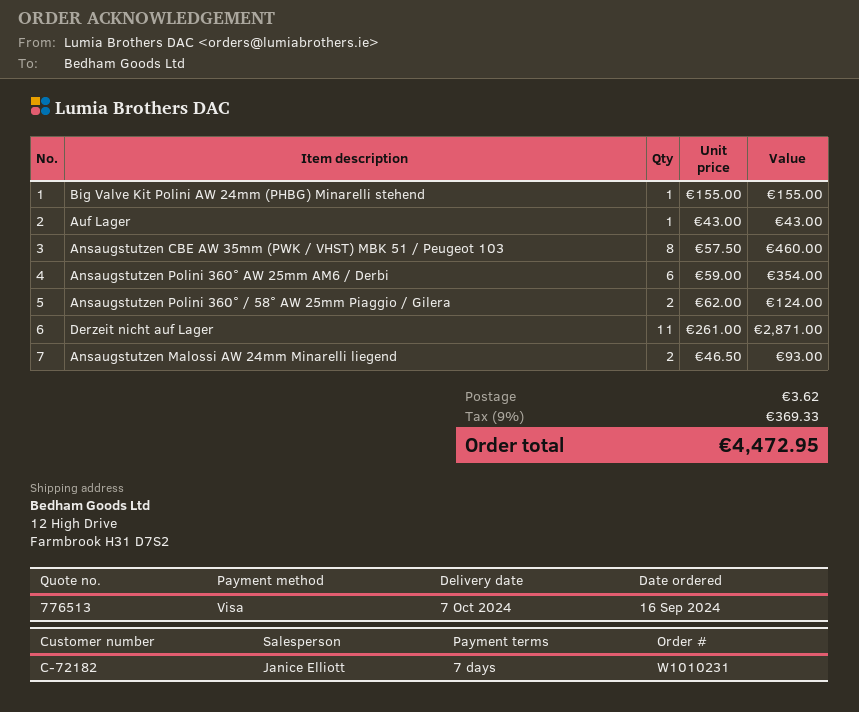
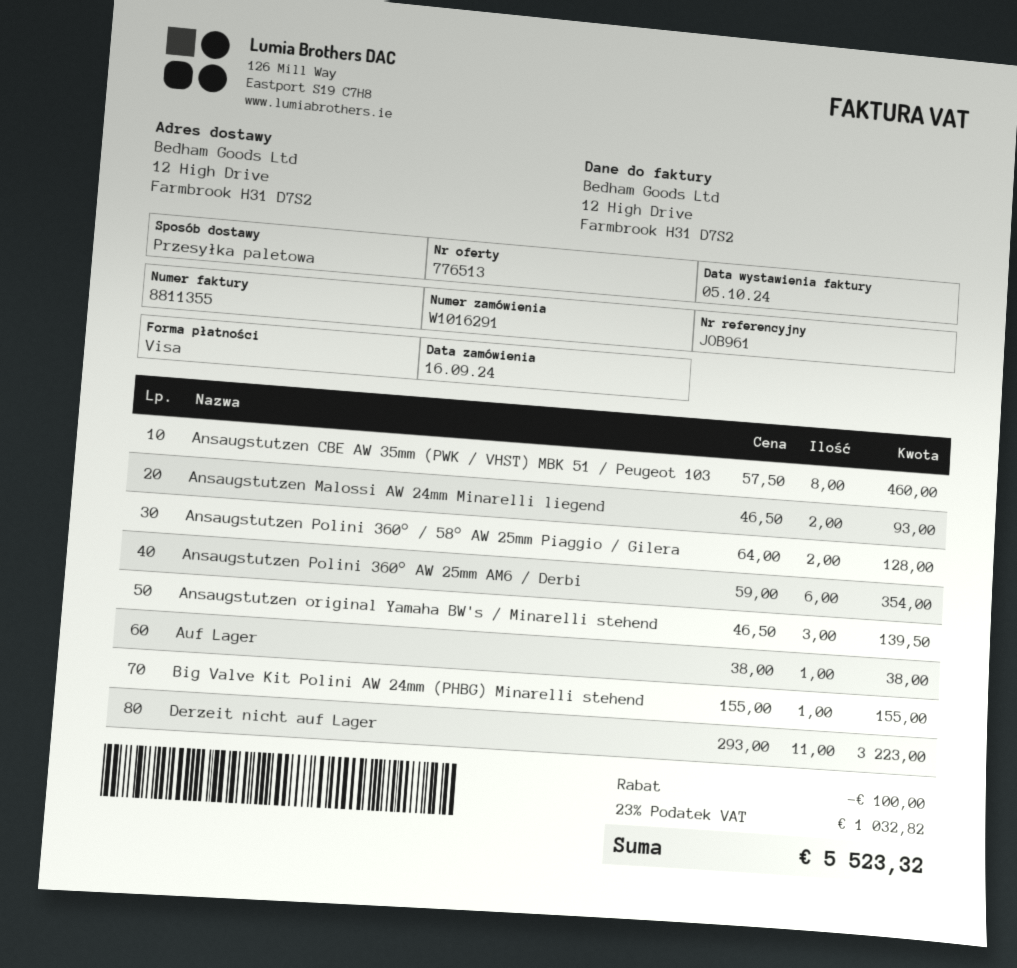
order number: W1010231 -> W1016291
Auf Lager: 1 x 43.00 = 43.00 -> 1 x 38.00 = 38.00
Ansaugstutzen Polini 360° / 58° AW 25mm Piaggio / Gilera: 2 x 62.00 = 124.00 -> 2 x 64.00 = 128.00
Derzeit nicht auf Lager: 11 x 261.00 = 2871.00 -> 11 x 293.00 = 3223.00
Ansaugstutzen original Yamaha BW's / Minarelli stehend: none -> 3 x 46.50 = 139.50
discount: none -> 100.00
shipping: 3.62 -> none
tax: 9% = 369.33 -> 23% = 1032.82
total: 4472.95 -> 5523.32

